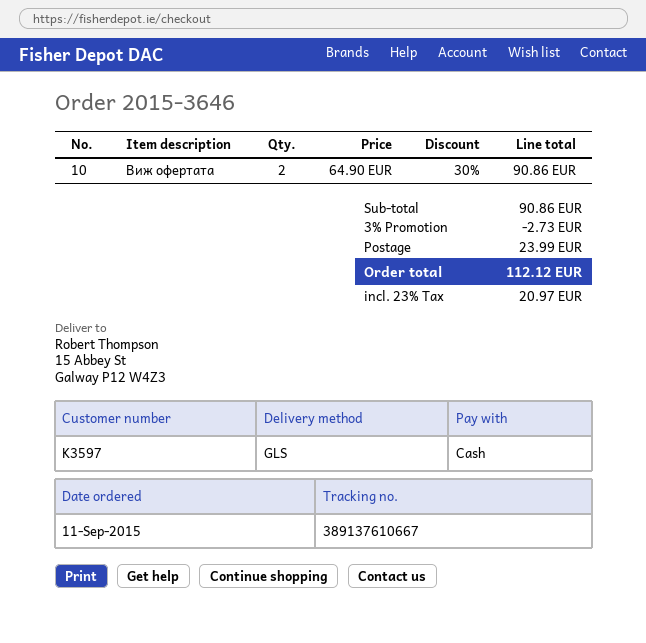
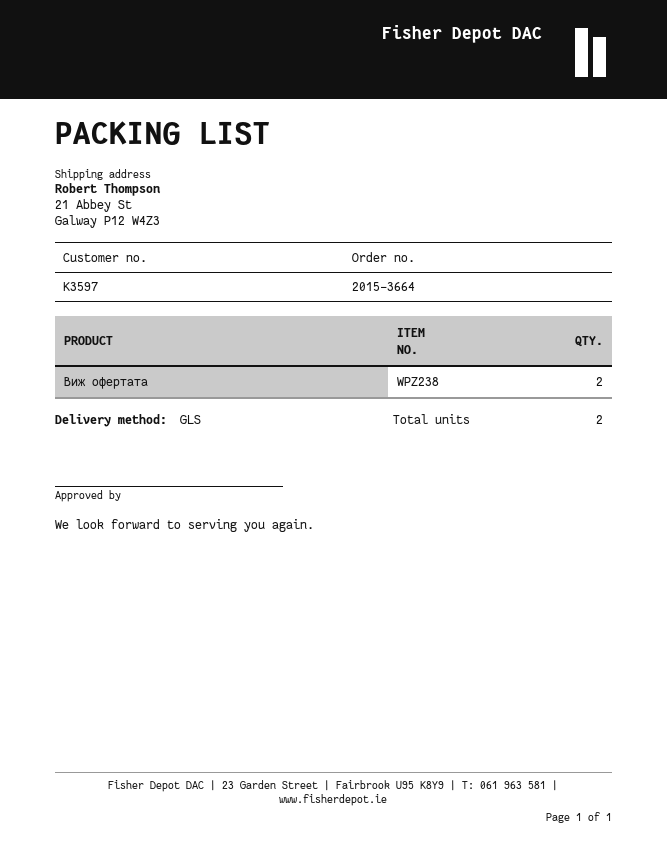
order number: 2015-3646 -> 2015-3664
ship to: 15 Abbey St, Galway P12 W4Z3 -> 21 Abbey St, Galway P12 W4Z3

